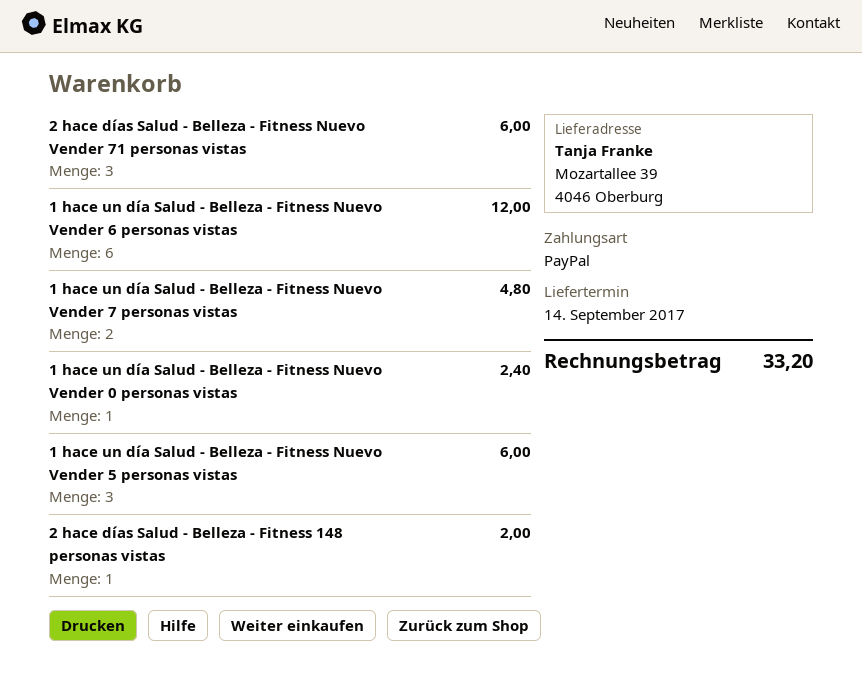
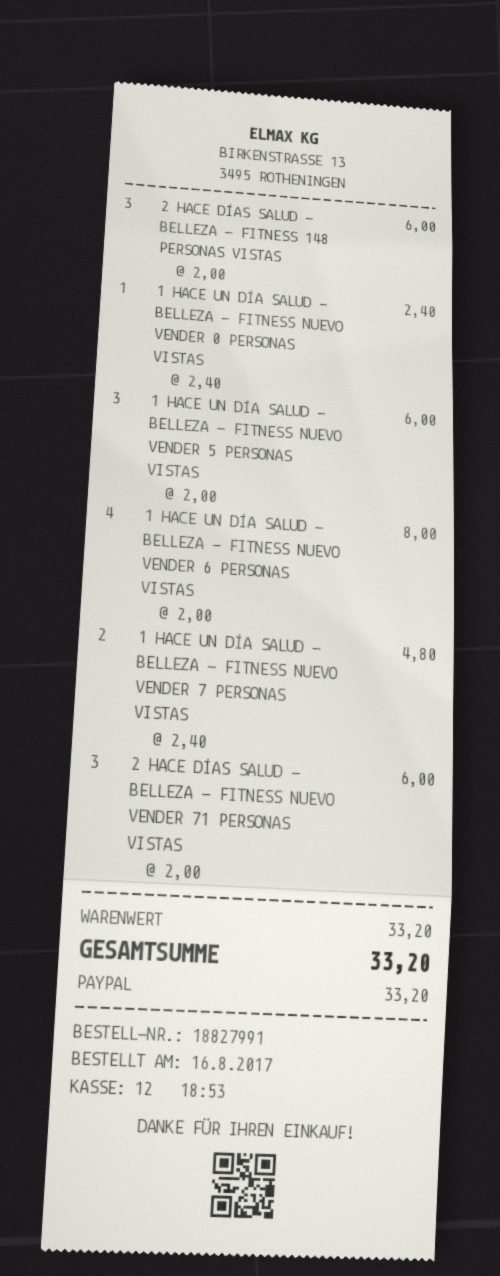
1 hace un día Salud - Belleza - Fitness Nuevo Vender 6 personas vistas: 6 for 12.00 -> 4 for 8.00
2 hace días Salud - Belleza - Fitness 148 personas vistas: 1 for 2.00 -> 3 for 6.00

